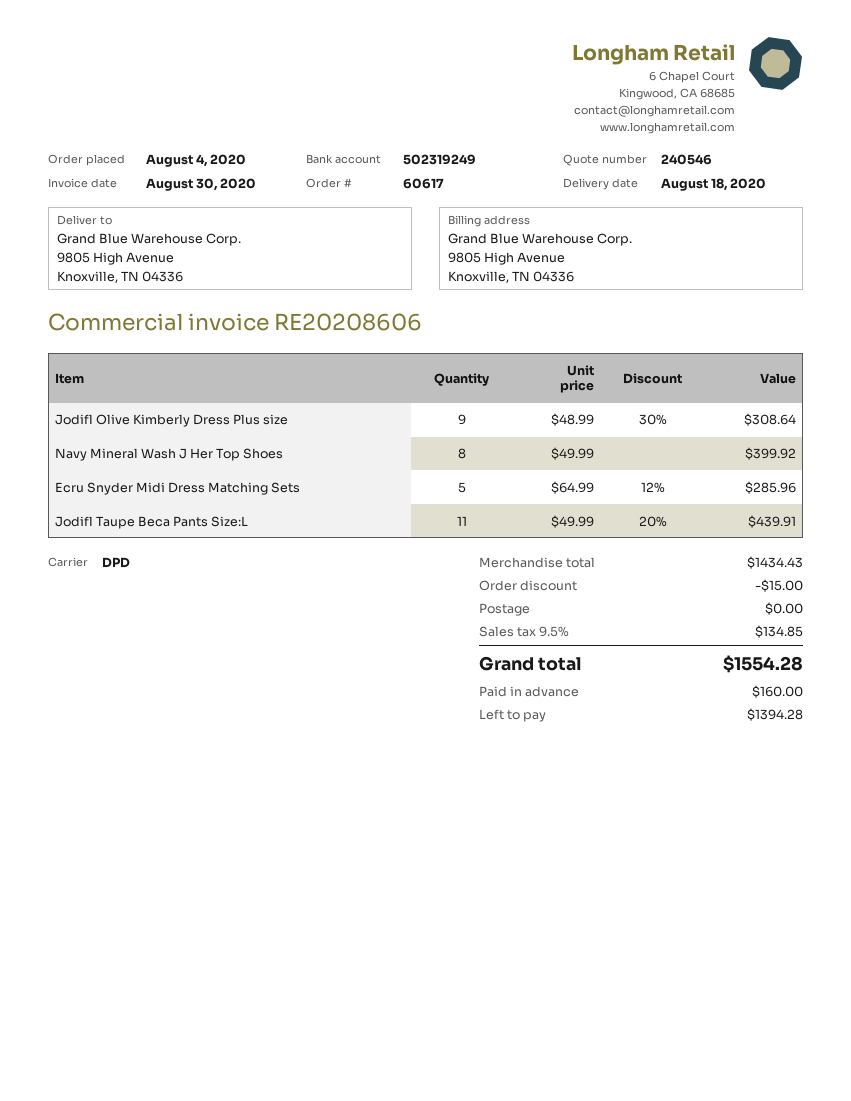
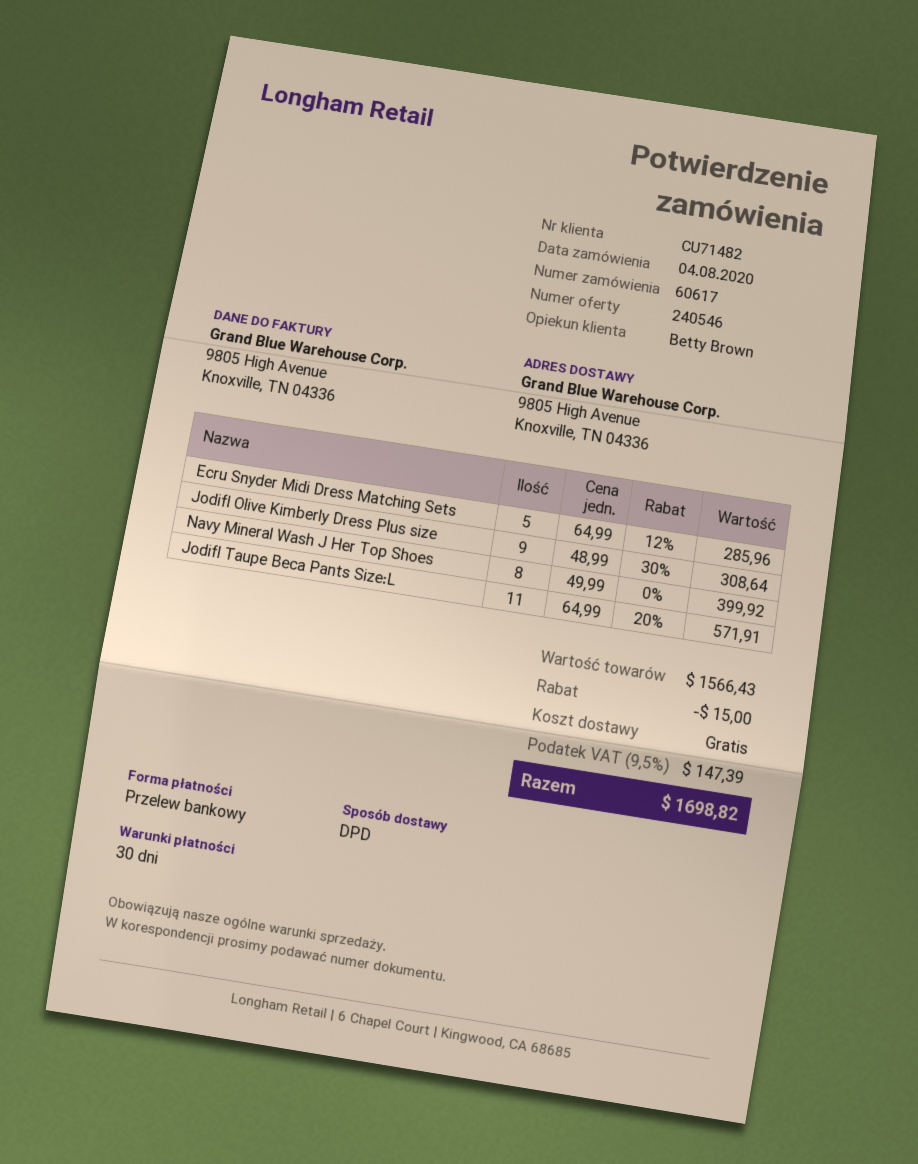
Jodifl Taupe Beca Pants Size:L: 11 x 49.99 - 20% = 439.91 -> 11 x 64.99 - 20% = 571.91
subtotal: 1434.43 -> 1566.43
tax: 9.5% = 134.85 -> 9.5% = 147.39
total: 1554.28 -> 1698.82

